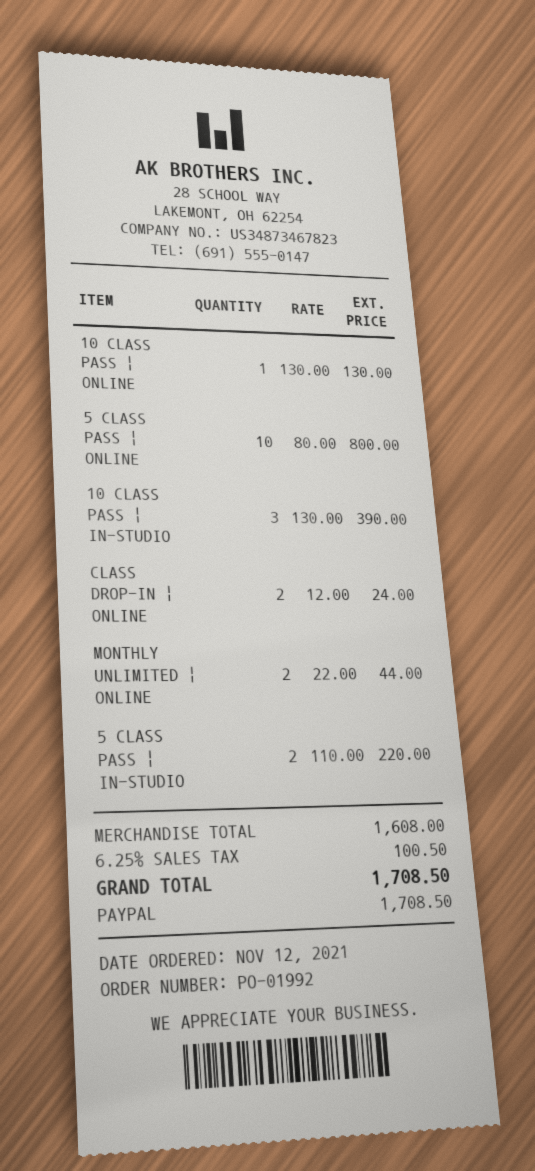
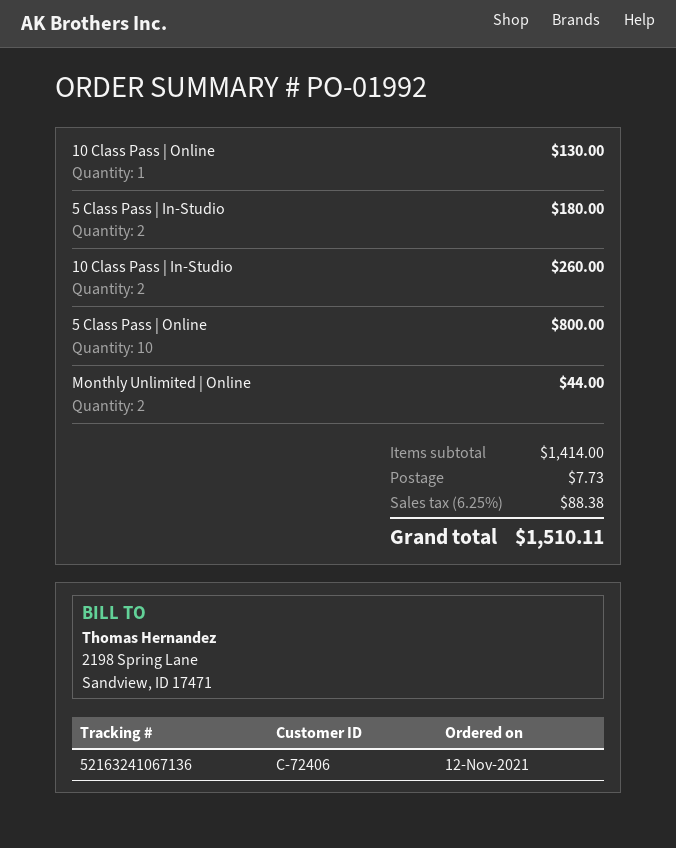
10 CLASS PASS | IN-STUDIO: 3 for 390.00 -> 2 for 260.00
CLASS DROP-IN | ONLINE: 2 for 24.00 -> none
5 CLASS PASS | IN-STUDIO: 2 for 220.00 -> 2 for 180.00
subtotal: 1608.00 -> 1414.00
shipping: none -> 7.73
tax: 6.25% = 100.50 -> 6.25% = 88.38
total: 1708.50 -> 1510.11

